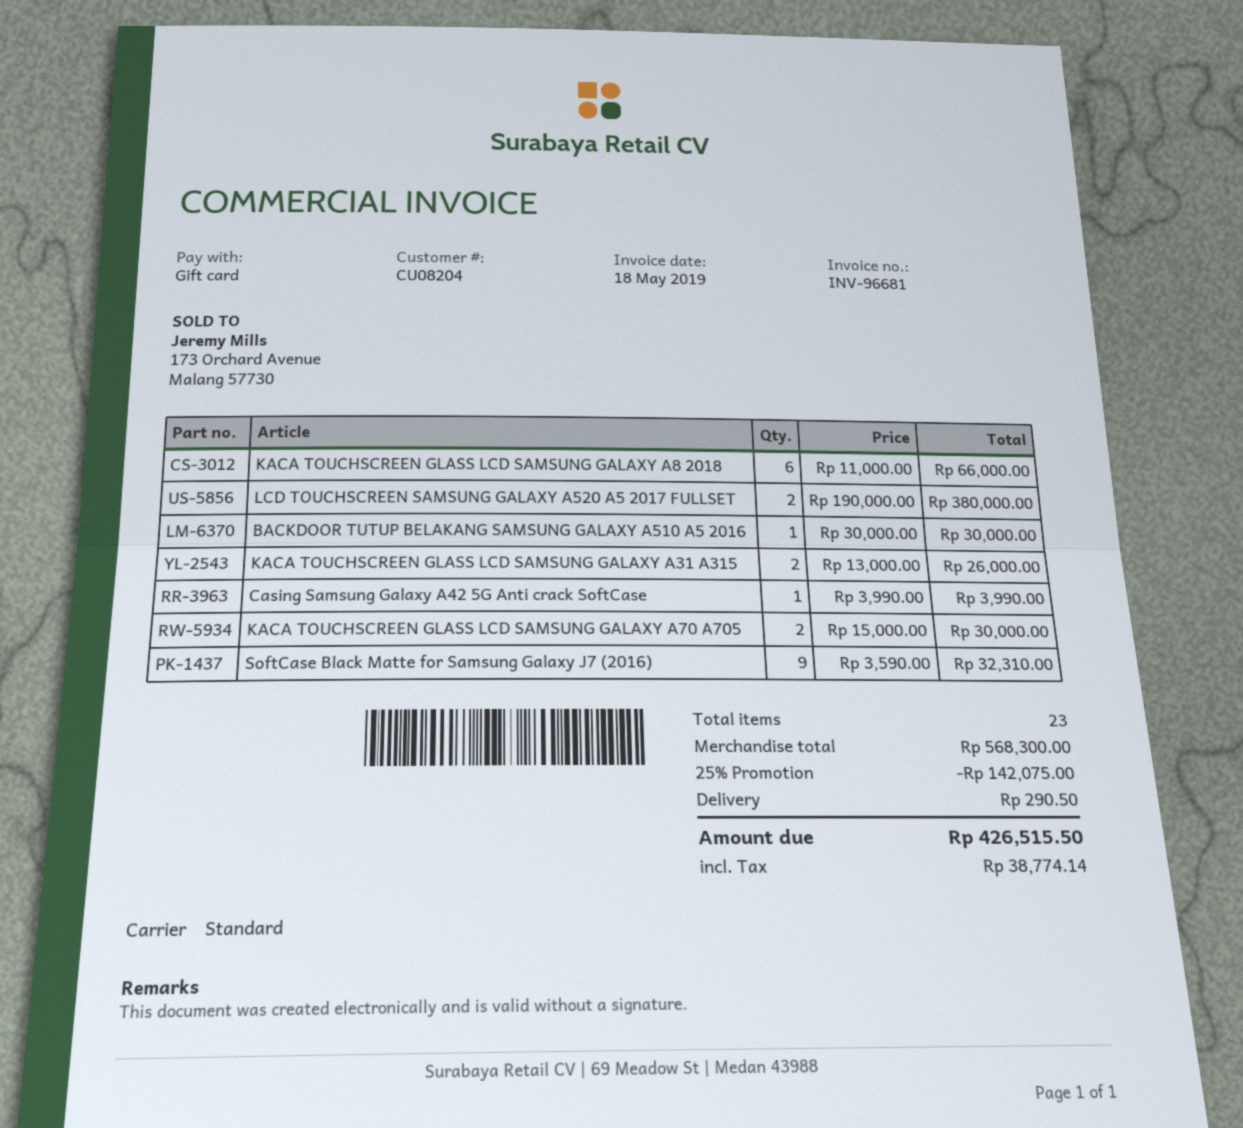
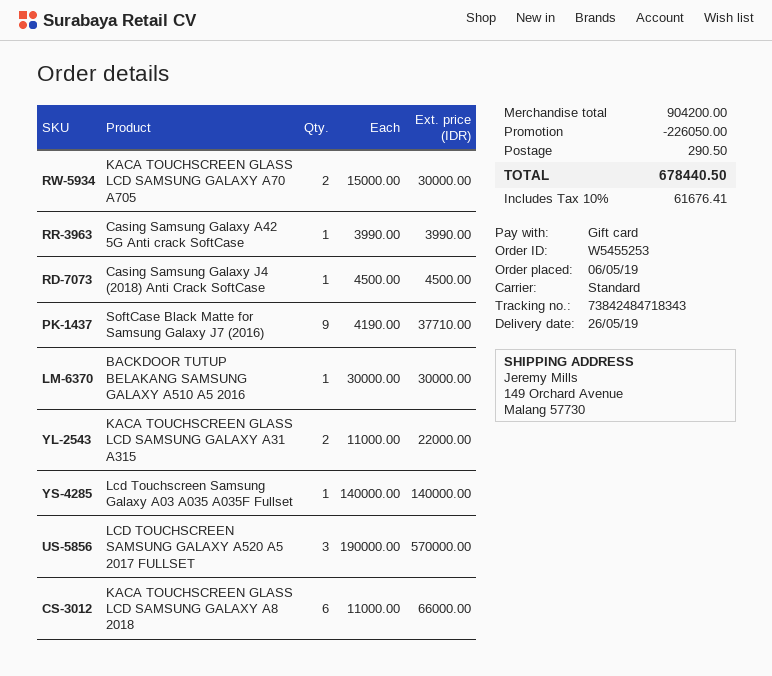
LCD TOUCHSCREEN SAMSUNG GALAXY A520 A5 2017 FULLSET: 2 x 190000.00 = 380000.00 -> 3 x 190000.00 = 570000.00
KACA TOUCHSCREEN GLASS LCD SAMSUNG GALAXY A31 A315: 2 x 13000.00 = 26000.00 -> 2 x 11000.00 = 22000.00
SoftCase Black Matte for Samsung Galaxy J7 (2016): 9 x 3590.00 = 32310.00 -> 9 x 4190.00 = 37710.00
Casing Samsung Galaxy J4 (2018) Anti Crack SoftCase: none -> 1 x 4500.00 = 4500.00
Lcd Touchscreen Samsung Galaxy A03 A035 A035F Fullset: none -> 1 x 140000.00 = 140000.00
subtotal: 568300.00 -> 904200.00
discount: 142075.00 -> 226050.00
tax: 38774.14 -> 61676.41
total: 426515.50 -> 678440.50

